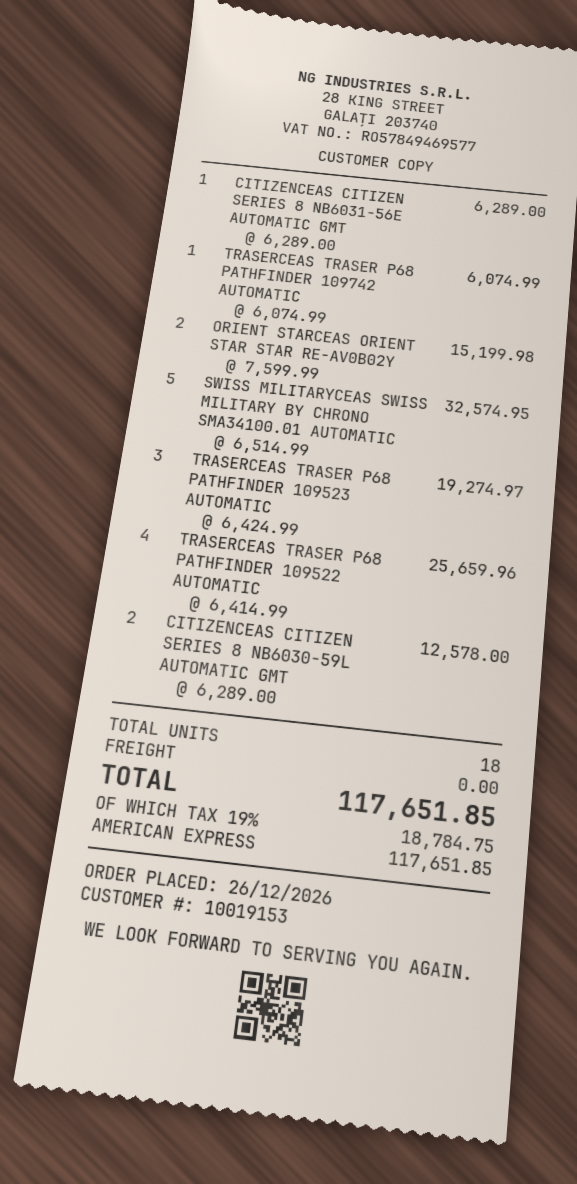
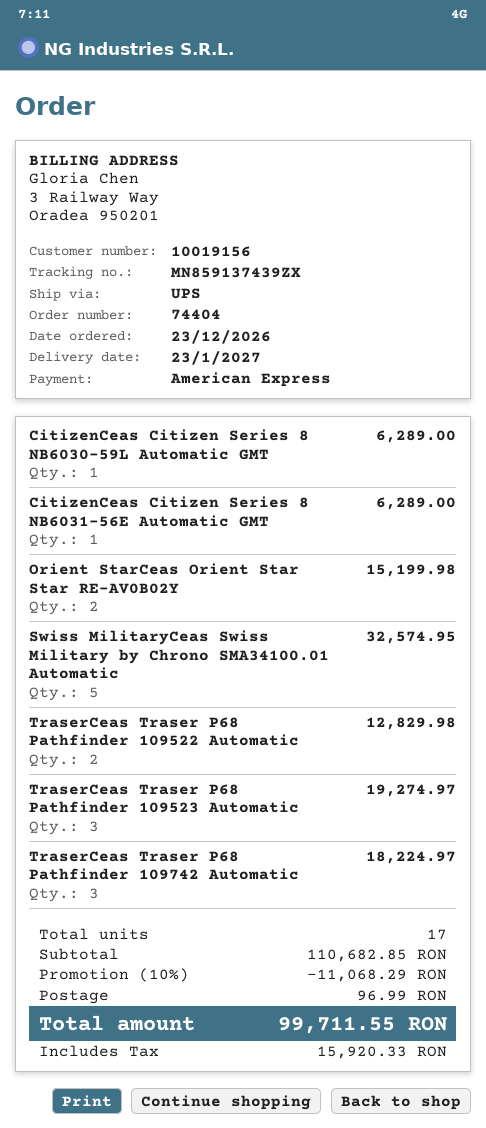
order date: 2026-12-26 -> 2026-12-23
customer number: 10019153 -> 10019156
TRASERCEAS TRASER P68 PATHFINDER 109742 AUTOMATIC: 1 for 6074.99 -> 3 for 18224.97
TRASERCEAS TRASER P68 PATHFINDER 109522 AUTOMATIC: 4 for 25659.96 -> 2 for 12829.98
CITIZENCEAS CITIZEN SERIES 8 NB6030-59L AUTOMATIC GMT: 2 for 12578.00 -> 1 for 6289.00
total quantity: 18 -> 17
discount: none -> 10% = 11068.29
shipping: 0.00 -> 96.99
tax: 18784.75 -> 15920.33
total: 117651.85 -> 99711.55

